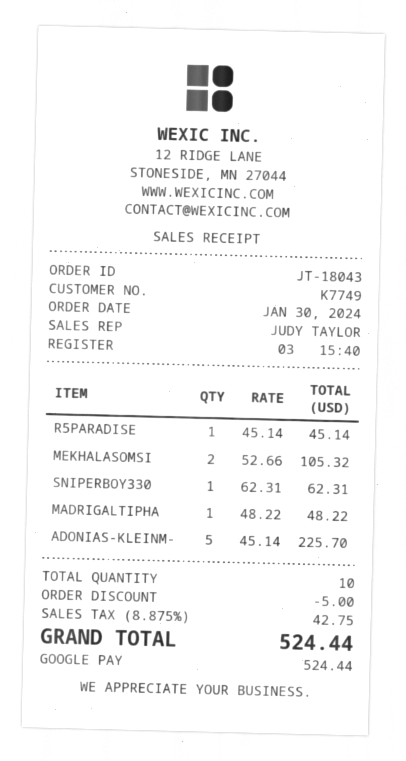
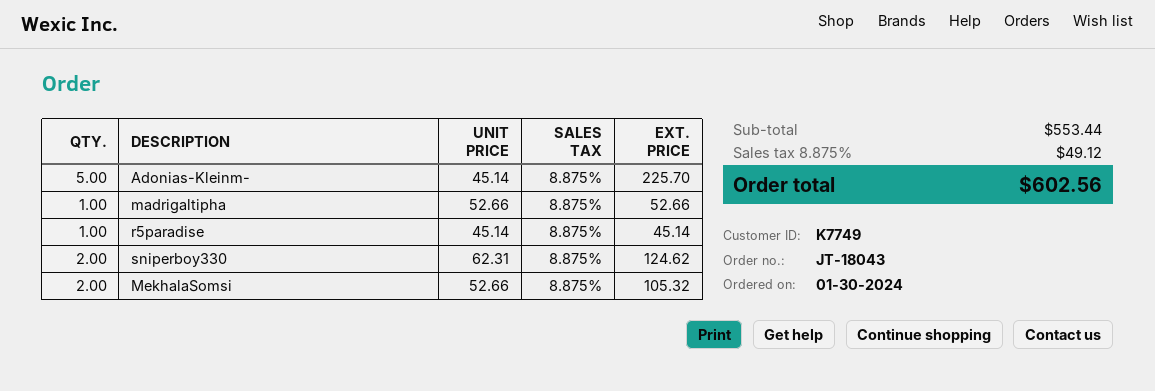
SNIPERBOY330: 1 x 62.31 = 62.31 -> 2 x 62.31 = 124.62
MADRIGALTIPHA: 1 x 48.22 = 48.22 -> 1 x 52.66 = 52.66
discount: 5.00 -> none
tax: 8.875% = 42.75 -> 8.875% = 49.12
total: 524.44 -> 602.56

